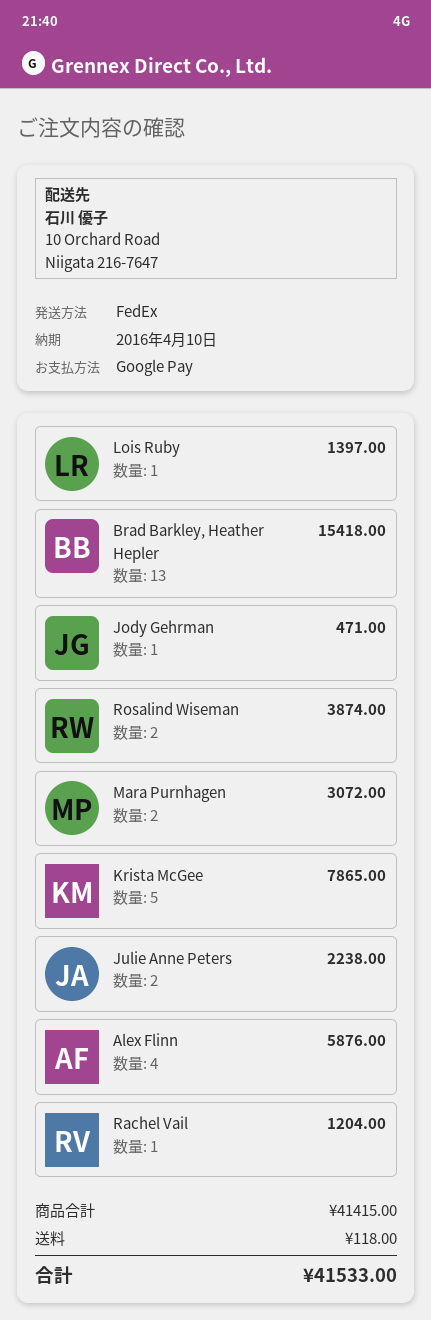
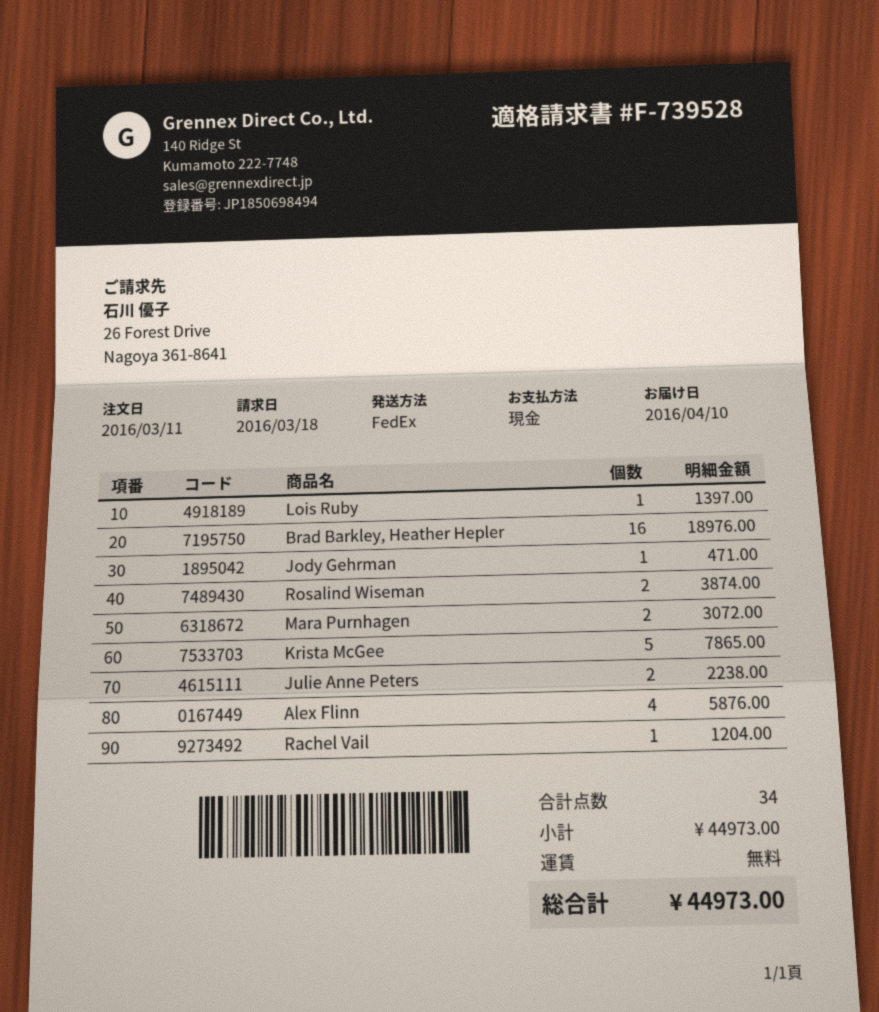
payment method: Google Pay -> cash
Brad Barkley, Heather Hepler: 13 for 15418.00 -> 16 for 18976.00
subtotal: 41415.00 -> 44973.00
shipping: 118.00 -> 0.00
total: 41533.00 -> 44973.00

